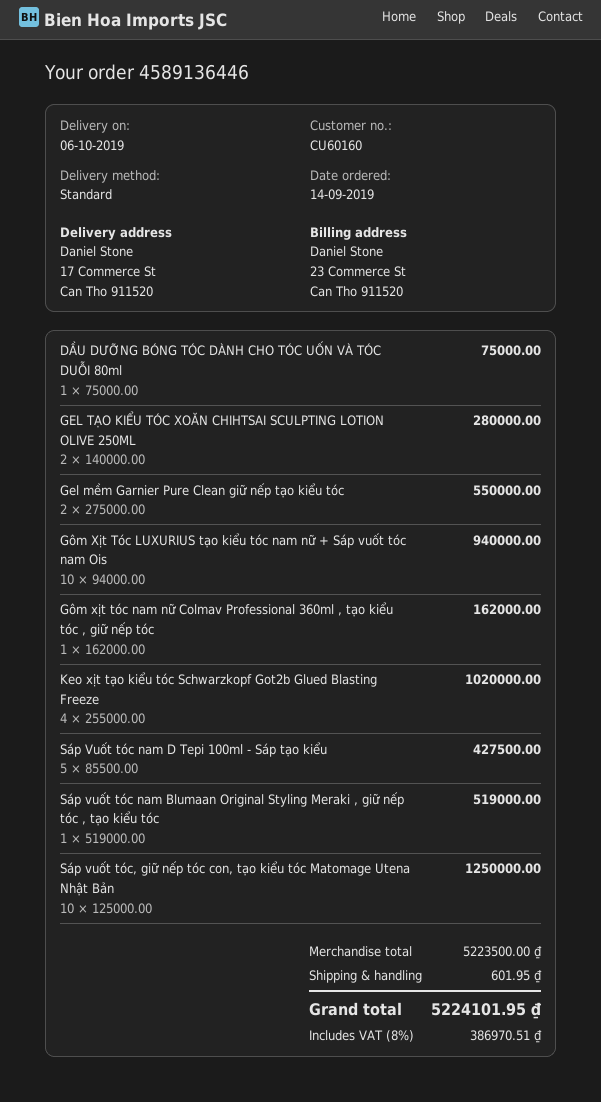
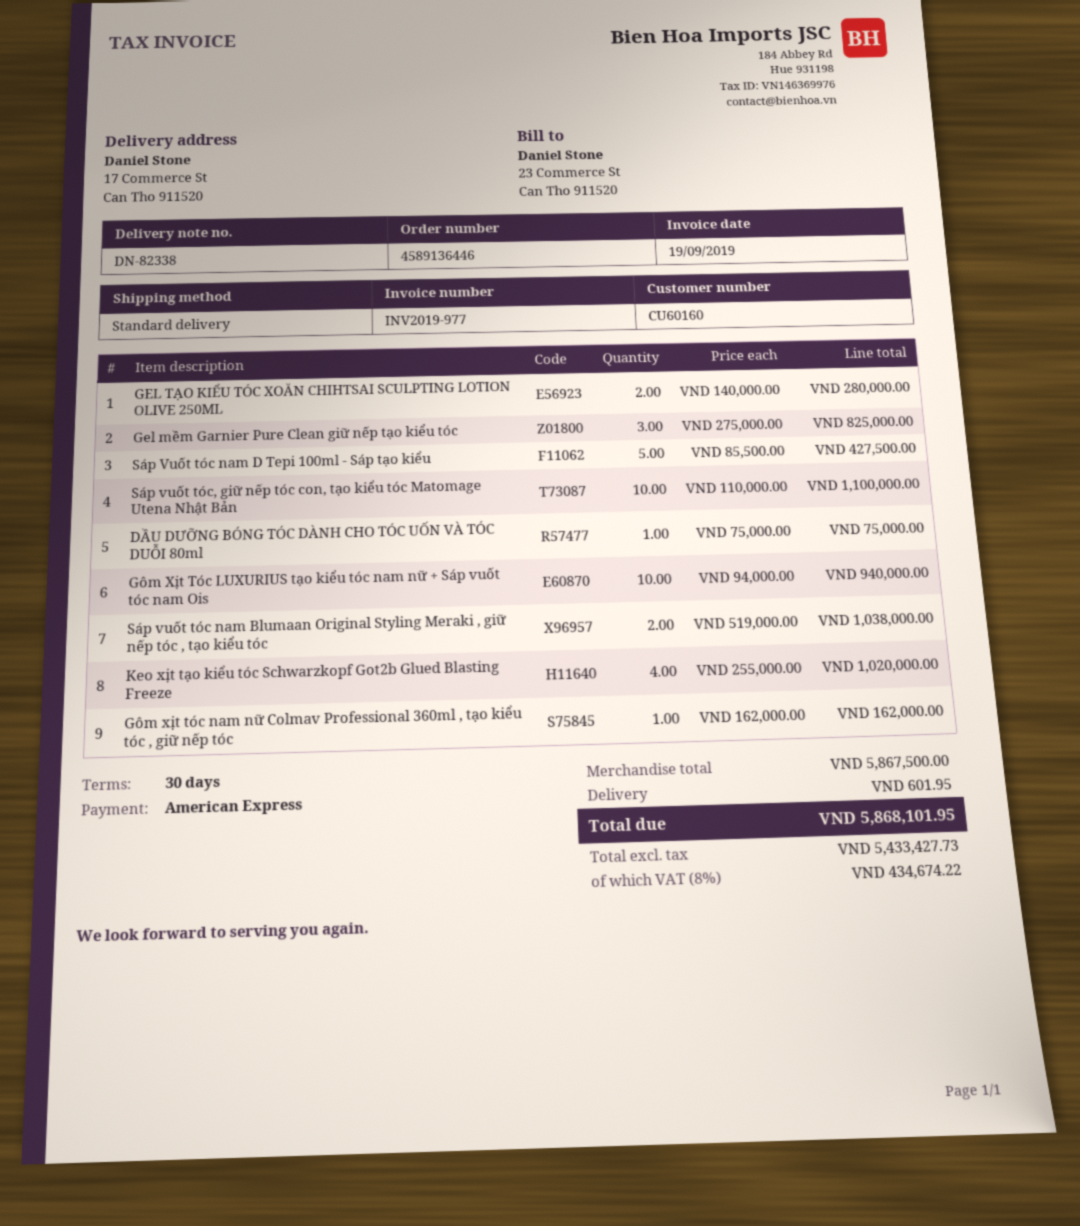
Gel mềm Garnier Pure Clean giữ nếp tạo kiểu tóc: 2 x 275000.00 = 550000.00 -> 3 x 275000.00 = 825000.00
Sáp vuốt tóc nam Blumaan Original Styling Meraki , giữ nếp tóc , tạo kiểu tóc: 1 x 519000.00 = 519000.00 -> 2 x 519000.00 = 1038000.00
Sáp vuốt tóc, giữ nếp tóc con, tạo kiểu tóc Matomage Utena Nhật Bản: 10 x 125000.00 = 1250000.00 -> 10 x 110000.00 = 1100000.00
subtotal: 5223500.00 -> 5867500.00
tax: 8% = 386970.51 -> 8% = 434674.22
total: 5224101.95 -> 5868101.95

